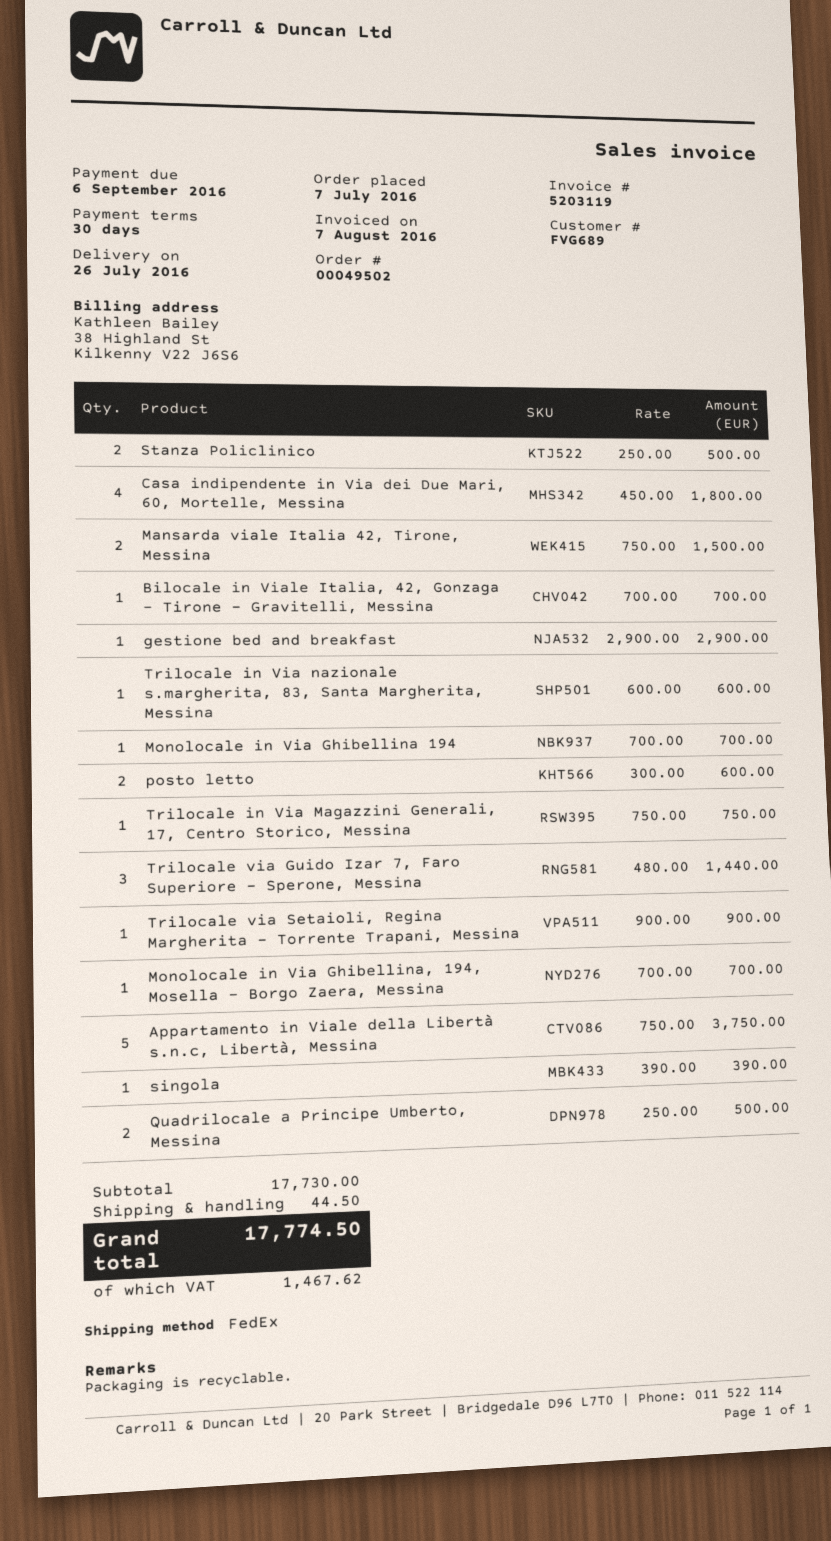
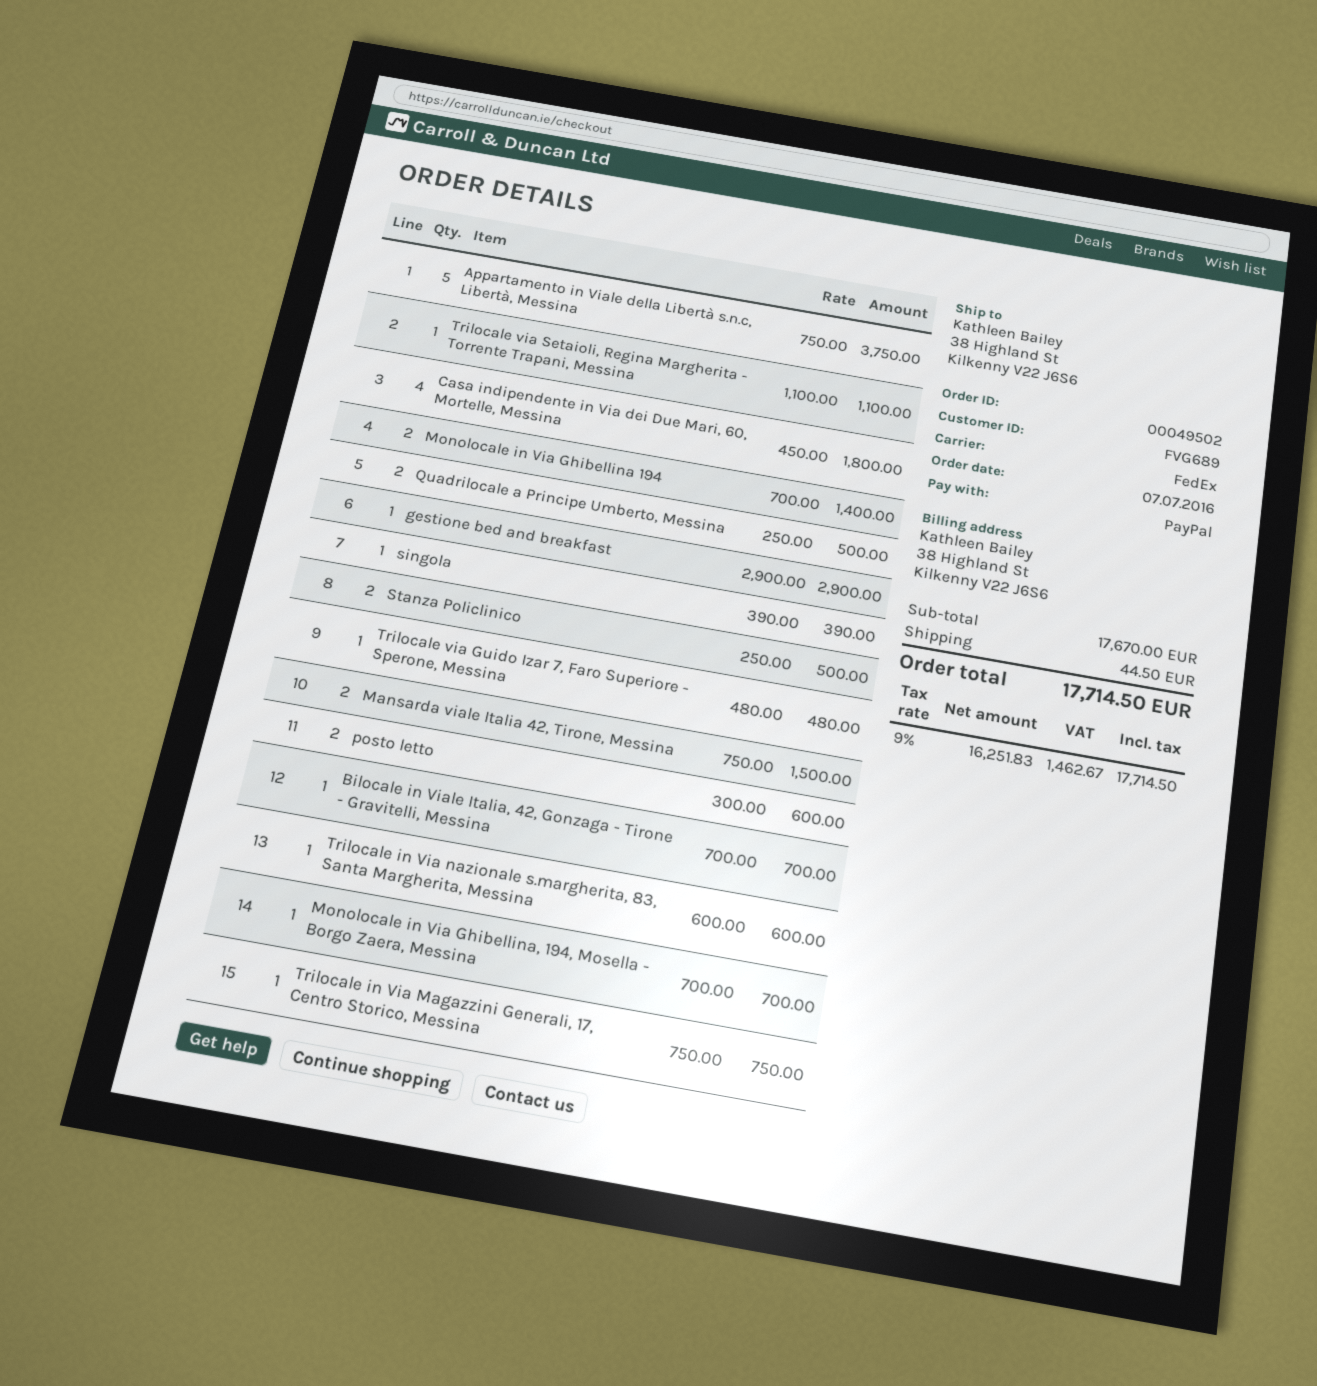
Monolocale in Via Ghibellina 194: 1 x 700.00 = 700.00 -> 2 x 700.00 = 1400.00
Trilocale via Guido Izar 7, Faro Superiore - Sperone, Messina: 3 x 480.00 = 1440.00 -> 1 x 480.00 = 480.00
Trilocale via Setaioli, Regina Margherita - Torrente Trapani, Messina: 1 x 900.00 = 900.00 -> 1 x 1100.00 = 1100.00
subtotal: 17730.00 -> 17670.00
tax: 1467.62 -> 1462.67
total: 17774.50 -> 17714.50

